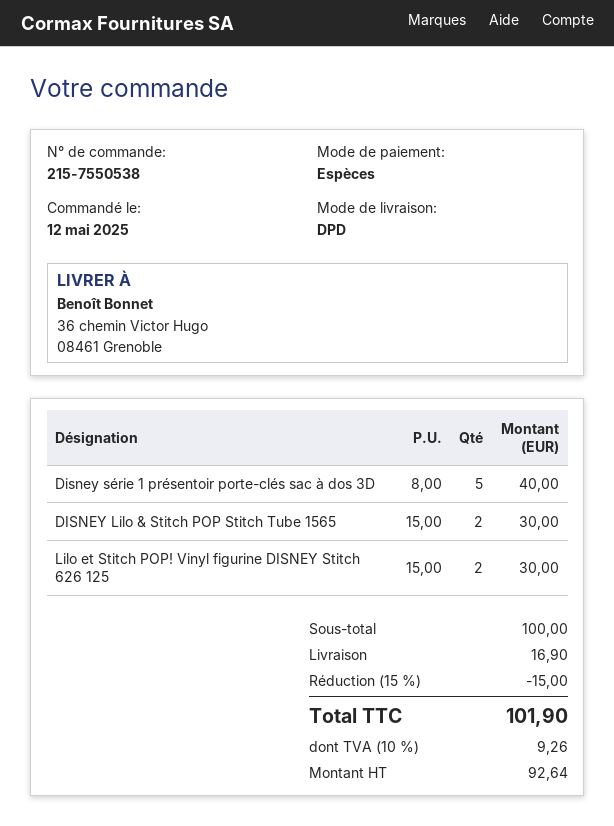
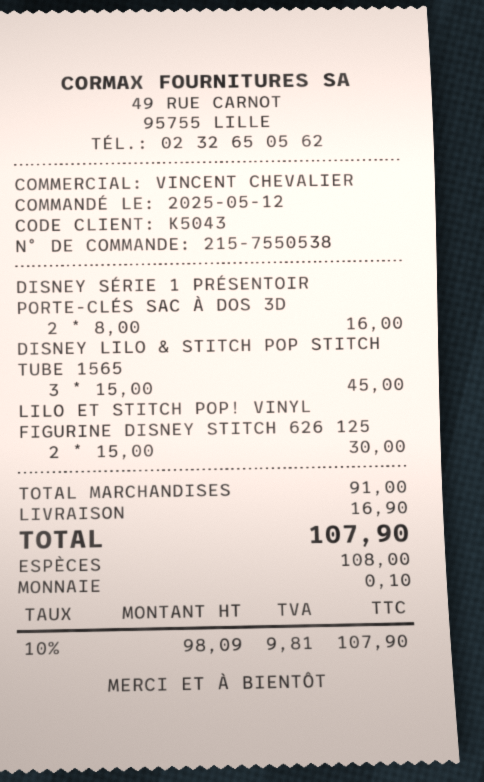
Disney série 1 présentoir porte-clés sac à dos 3D: 5 x 8.00 = 40.00 -> 2 x 8.00 = 16.00
DISNEY Lilo & Stitch POP Stitch Tube 1565: 2 x 15.00 = 30.00 -> 3 x 15.00 = 45.00
subtotal: 100.00 -> 91.00
discount: 15% = 15.00 -> none
net: 92.64 -> 98.09
tax: 10% = 9.26 -> 10% = 9.81
total: 101.90 -> 107.90

